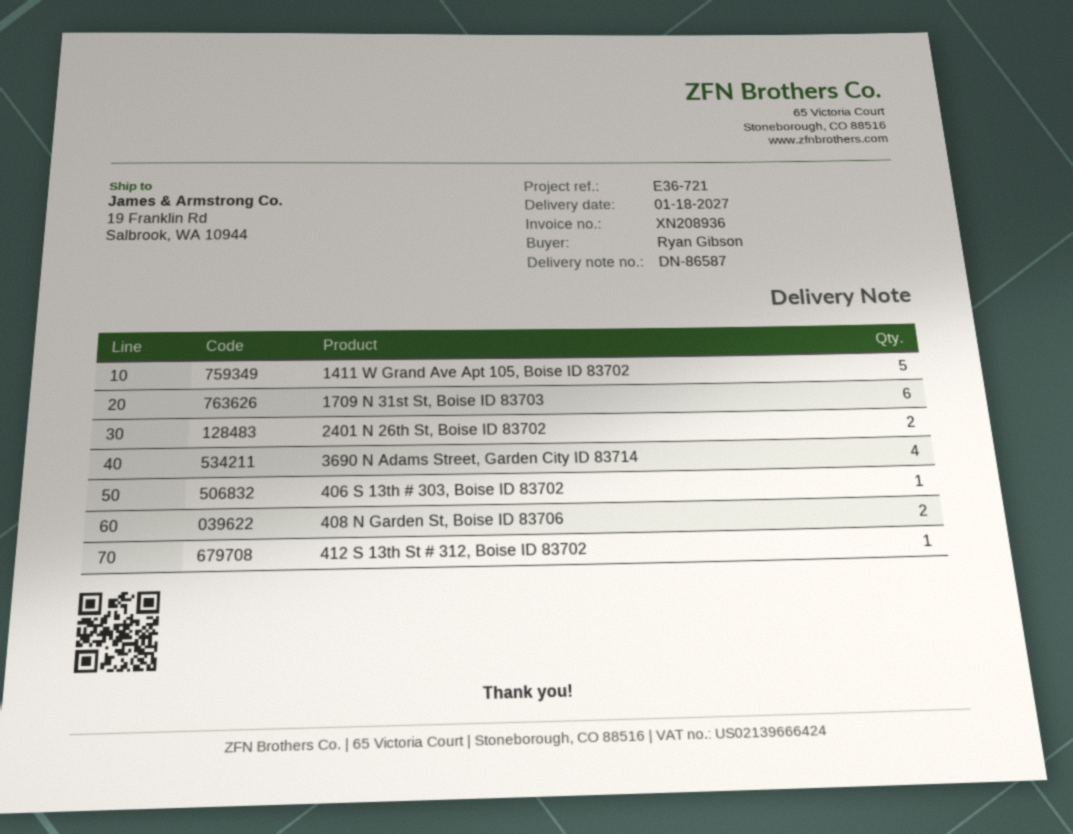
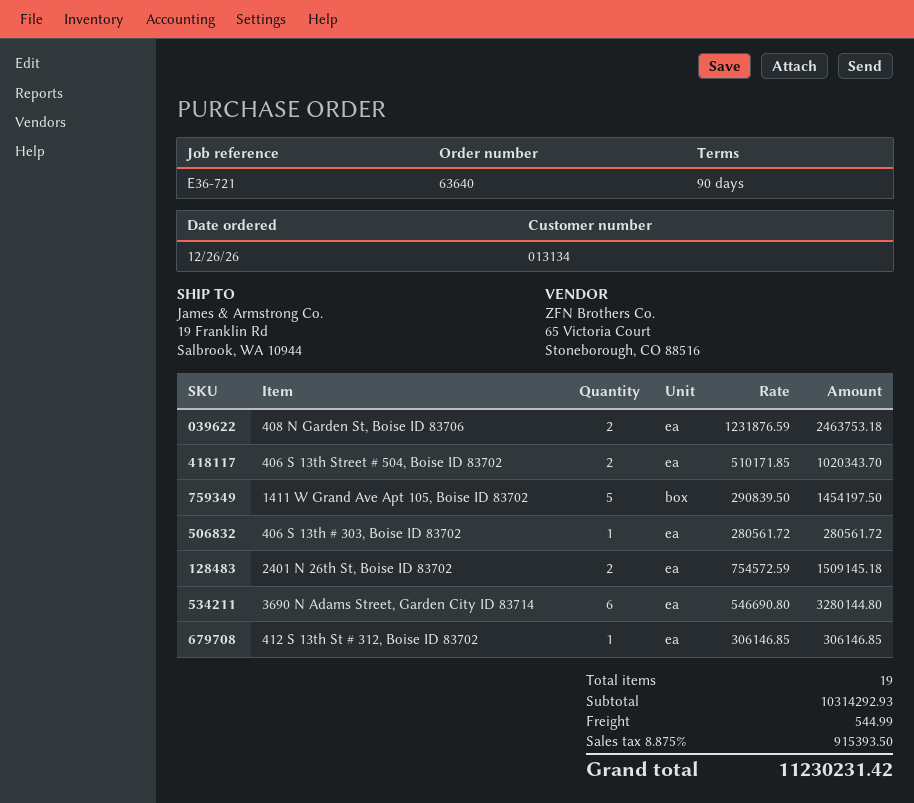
1709 N 31st St, Boise ID 83703: 6 -> none
3690 N Adams Street, Garden City ID 83714: 4 -> 6
406 S 13th Street # 504, Boise ID 83702: none -> 2

